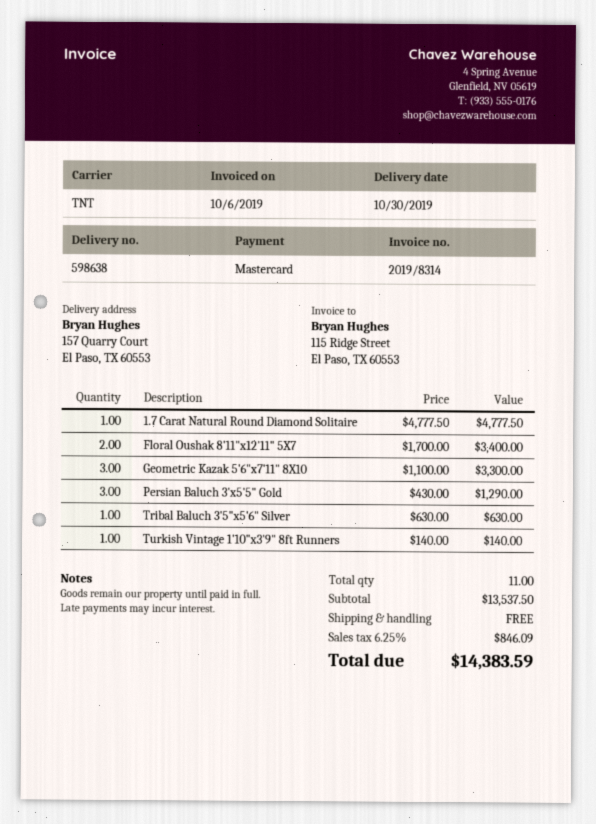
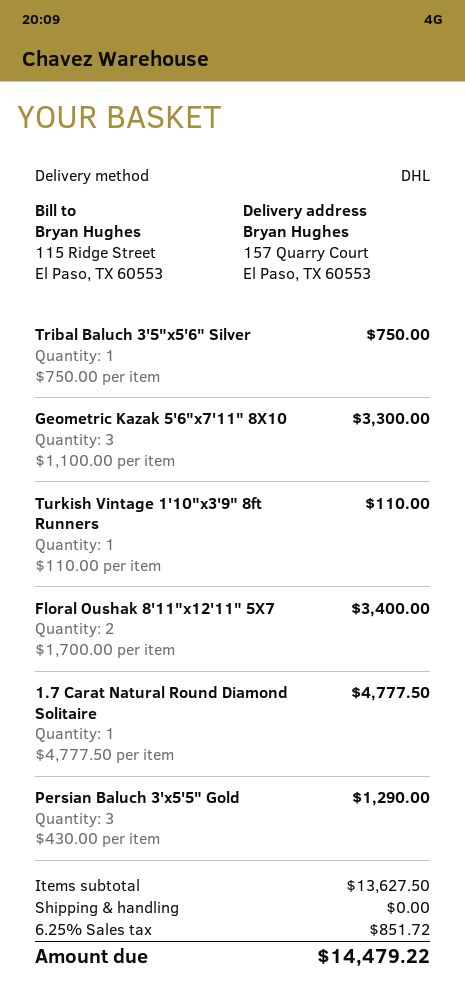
shipping method: TNT -> DHL
Tribal Baluch 3'5"x5'6" Silver: 1 x 630.00 = 630.00 -> 1 x 750.00 = 750.00
Turkish Vintage 1'10"x3'9" 8ft Runners: 1 x 140.00 = 140.00 -> 1 x 110.00 = 110.00
subtotal: 13537.50 -> 13627.50
tax: 6.25% = 846.09 -> 6.25% = 851.72
total: 14383.59 -> 14479.22

